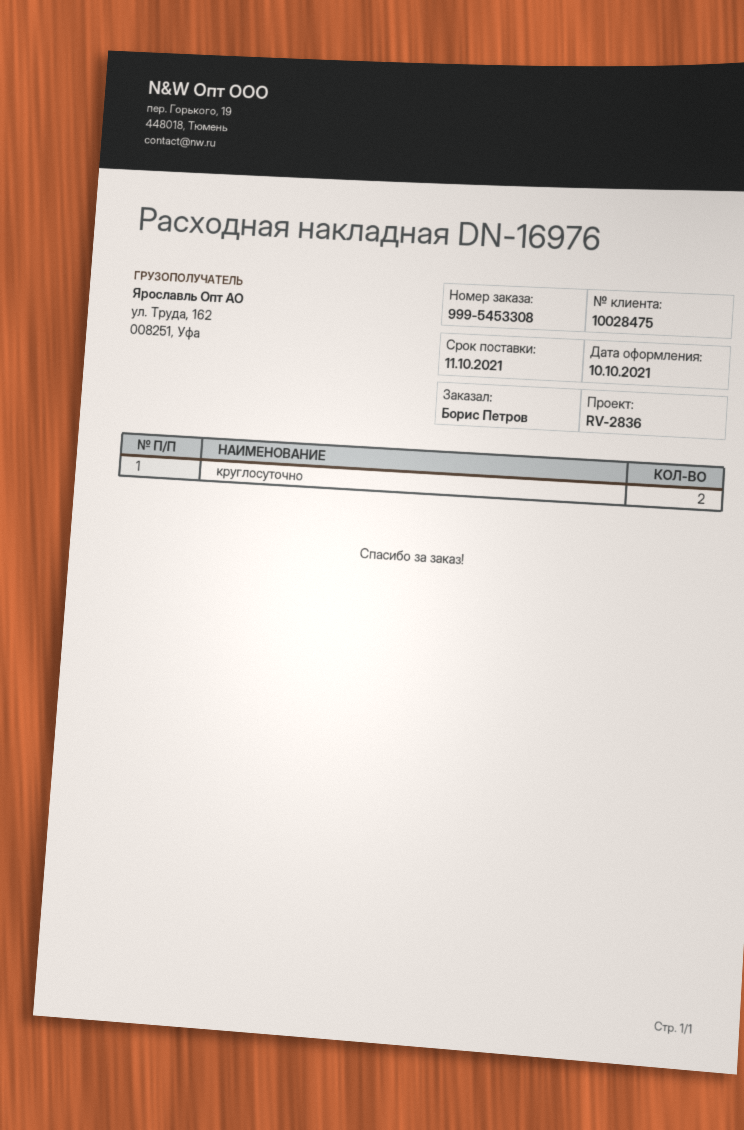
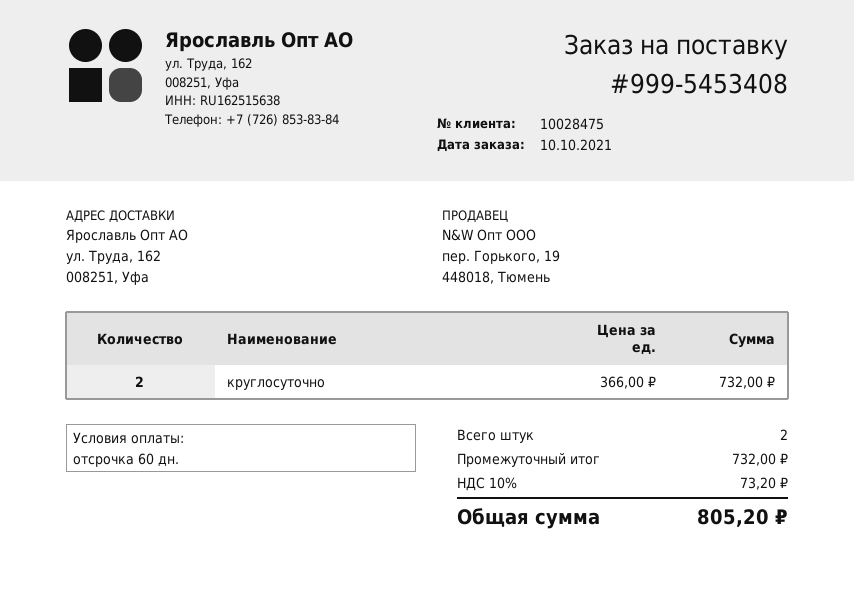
order number: 999-5453308 -> 999-5453408

